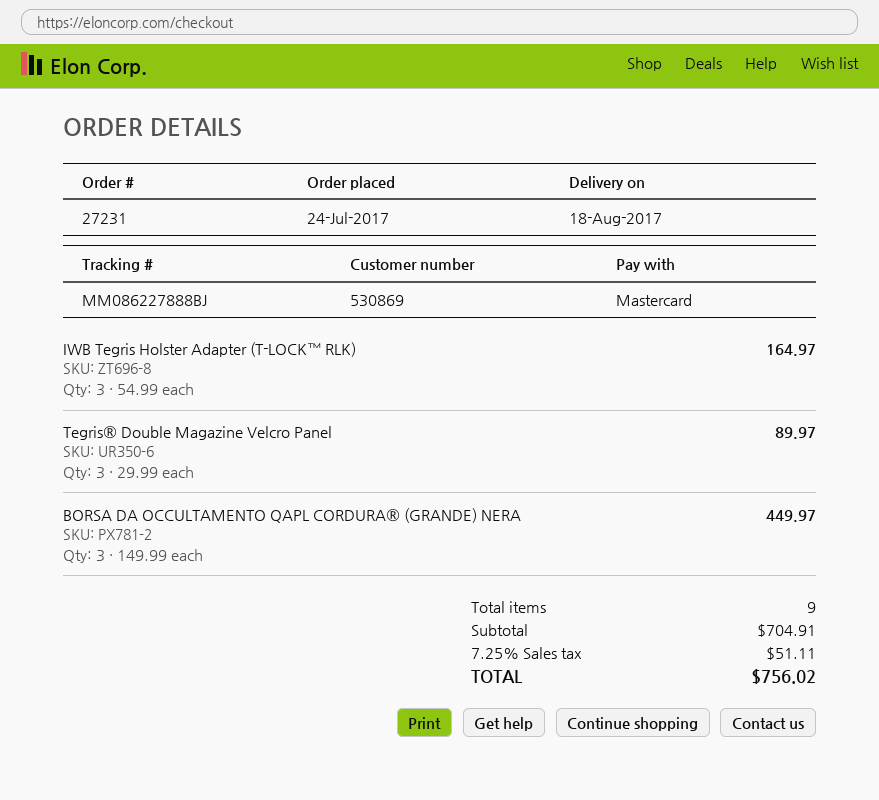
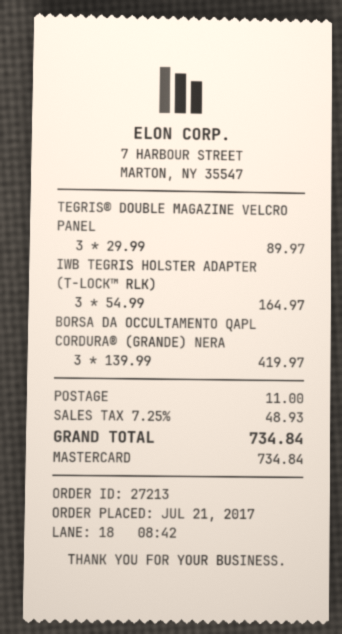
order number: 27231 -> 27213
order date: 2017-07-24 -> 2017-07-21
BORSA DA OCCULTAMENTO QAPL CORDURA® (GRANDE) NERA: 3 x 149.99 = 449.97 -> 3 x 139.99 = 419.97
shipping: none -> 11.00
tax: 7.25% = 51.11 -> 7.25% = 48.93
total: 756.02 -> 734.84

